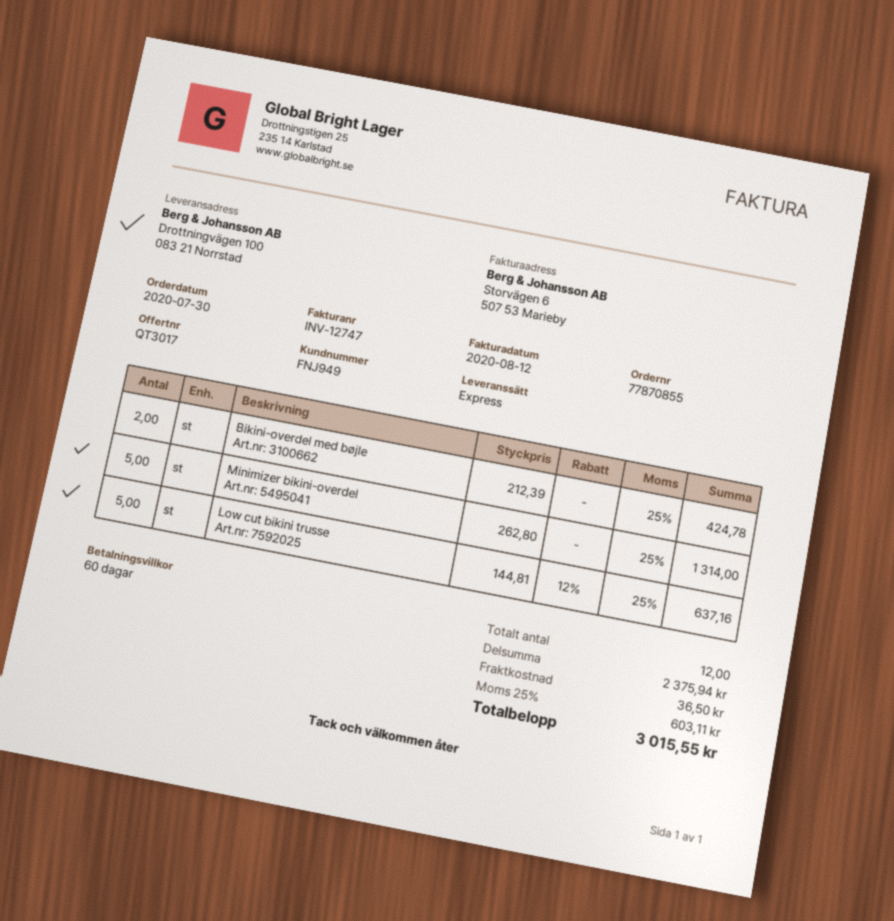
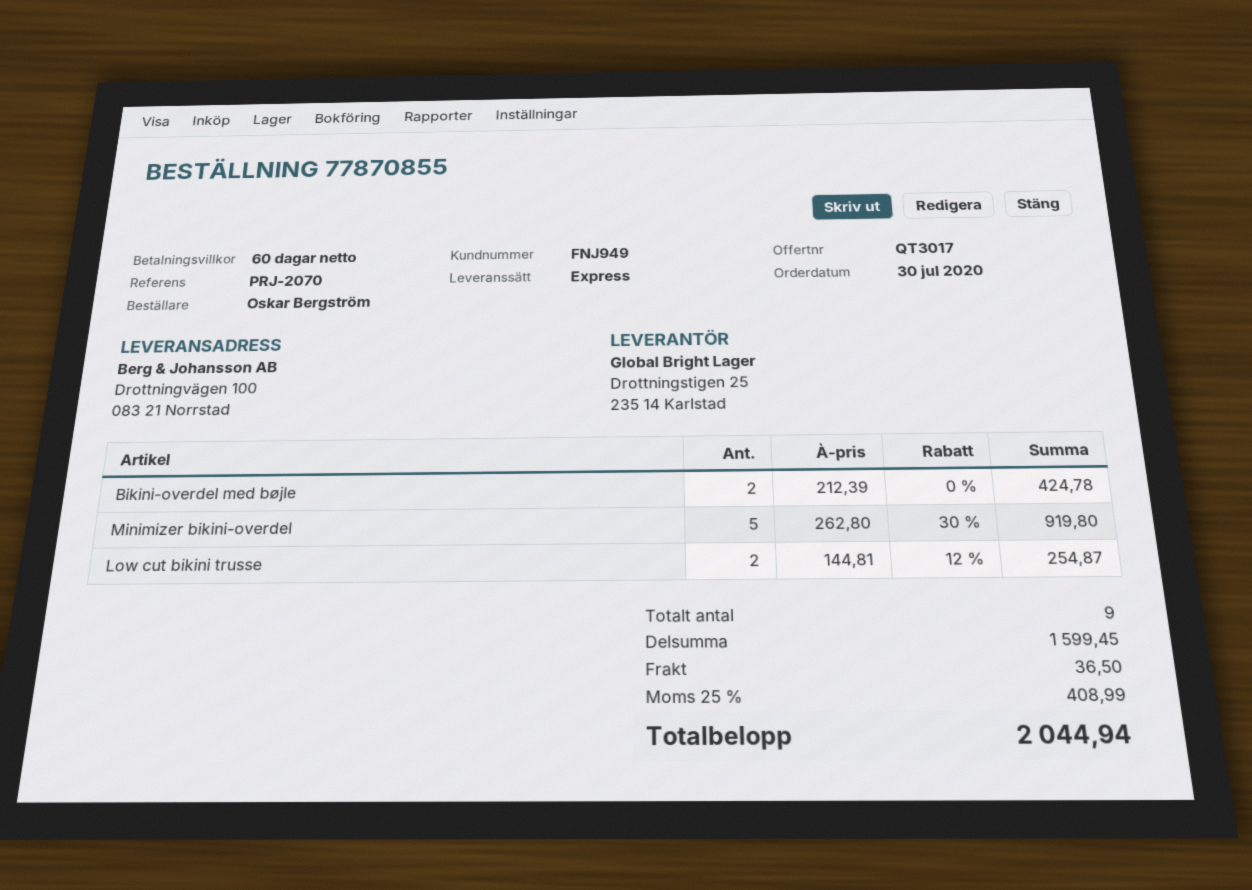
Minimizer bikini-overdel: 5 x 262.80 = 1314.00 -> 5 x 262.80 - 30% = 919.80
Low cut bikini trusse: 5 x 144.81 - 12% = 637.16 -> 2 x 144.81 - 12% = 254.87
total quantity: 12 -> 9
subtotal: 2375.94 -> 1599.45
tax: 25% = 603.11 -> 25% = 408.99
total: 3015.55 -> 2044.94

